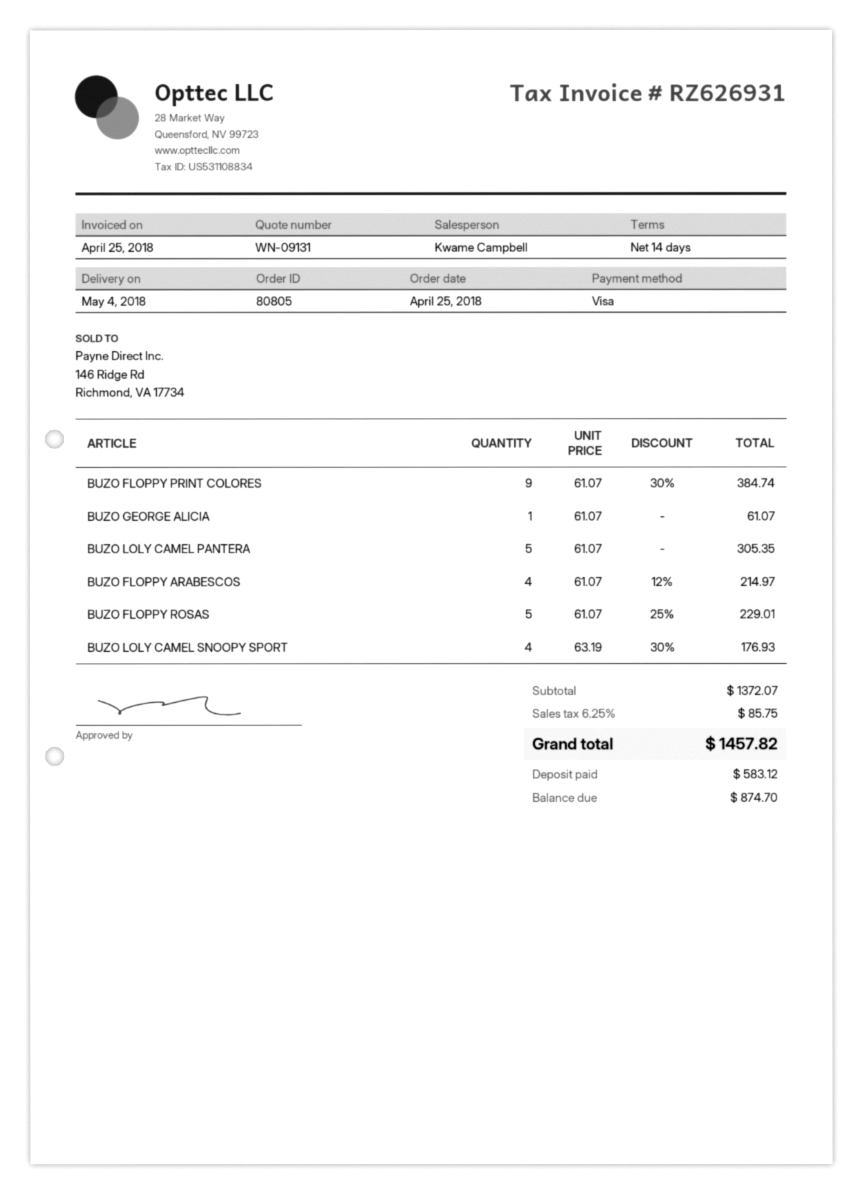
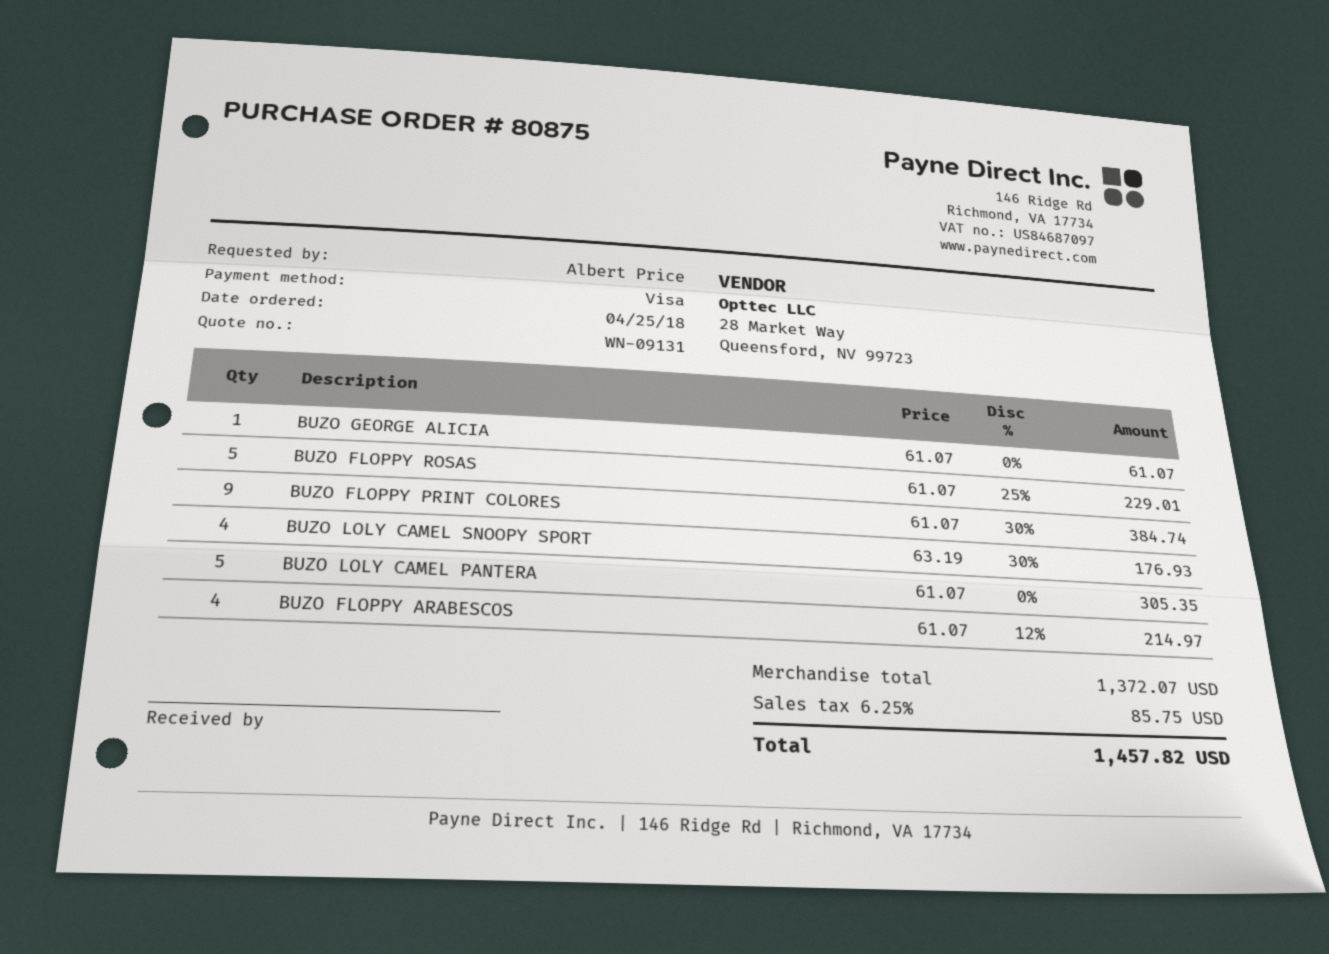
order number: 80805 -> 80875

